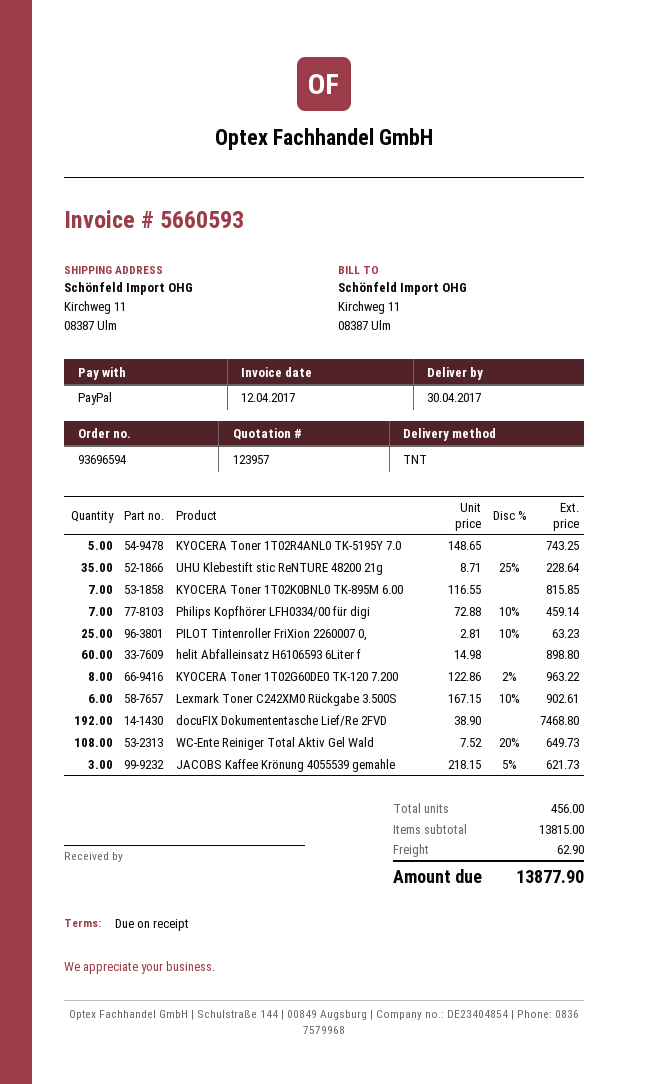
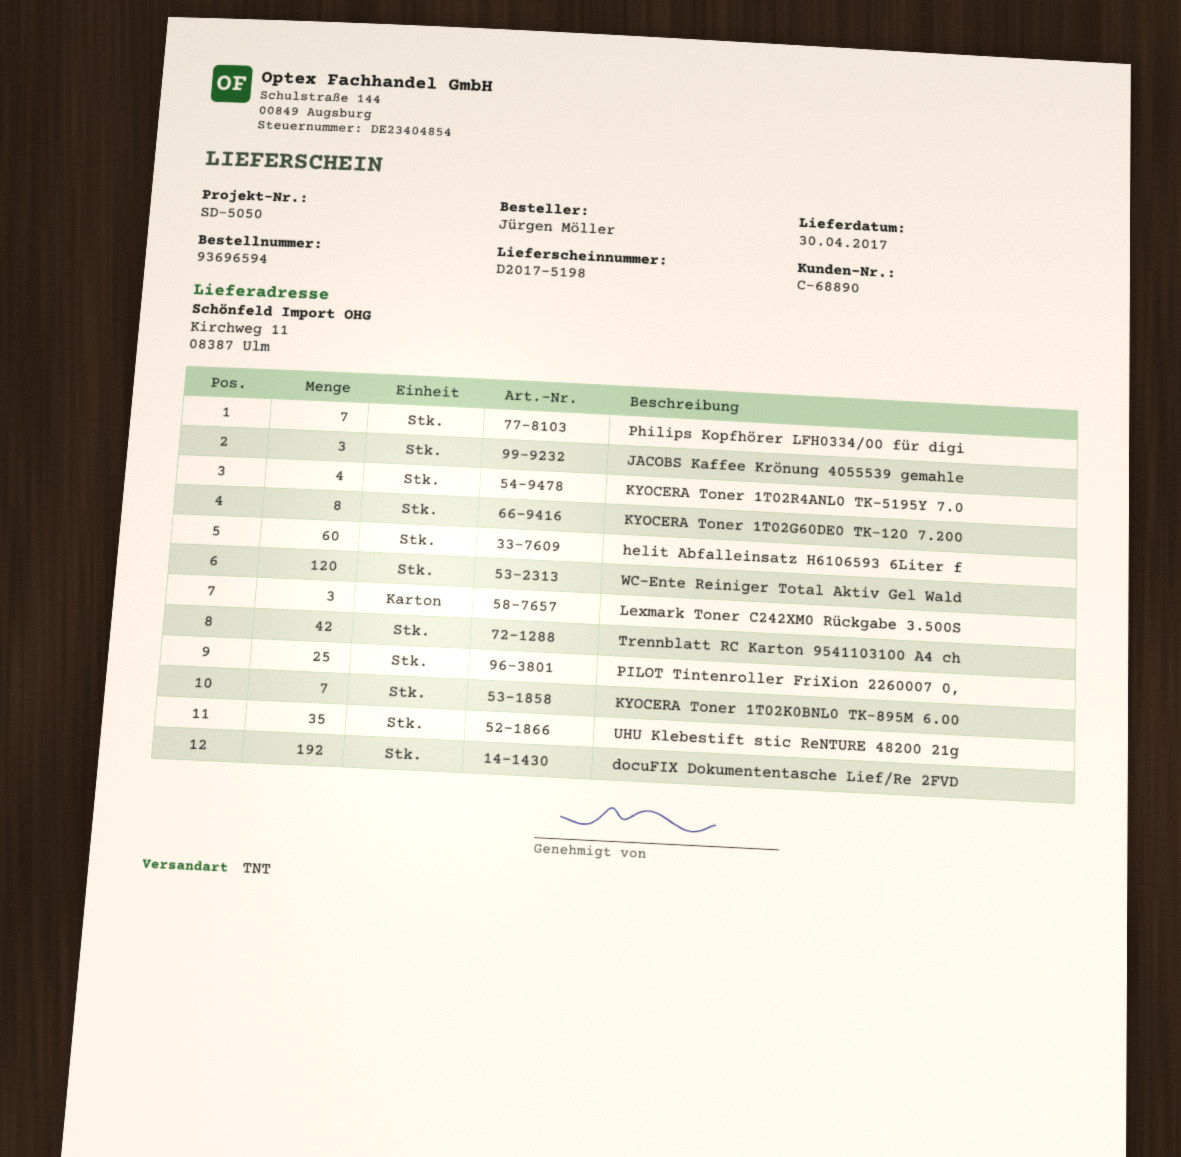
KYOCERA Toner 1T02R4ANL0 TK-5195Y 7.0: 5 -> 4
Lexmark Toner C242XM0 Rückgabe 3.500S: 6 -> 3
WC-Ente Reiniger Total Aktiv Gel Wald: 108 -> 120
Trennblatt RC Karton 9541103100 A4 ch: none -> 42

